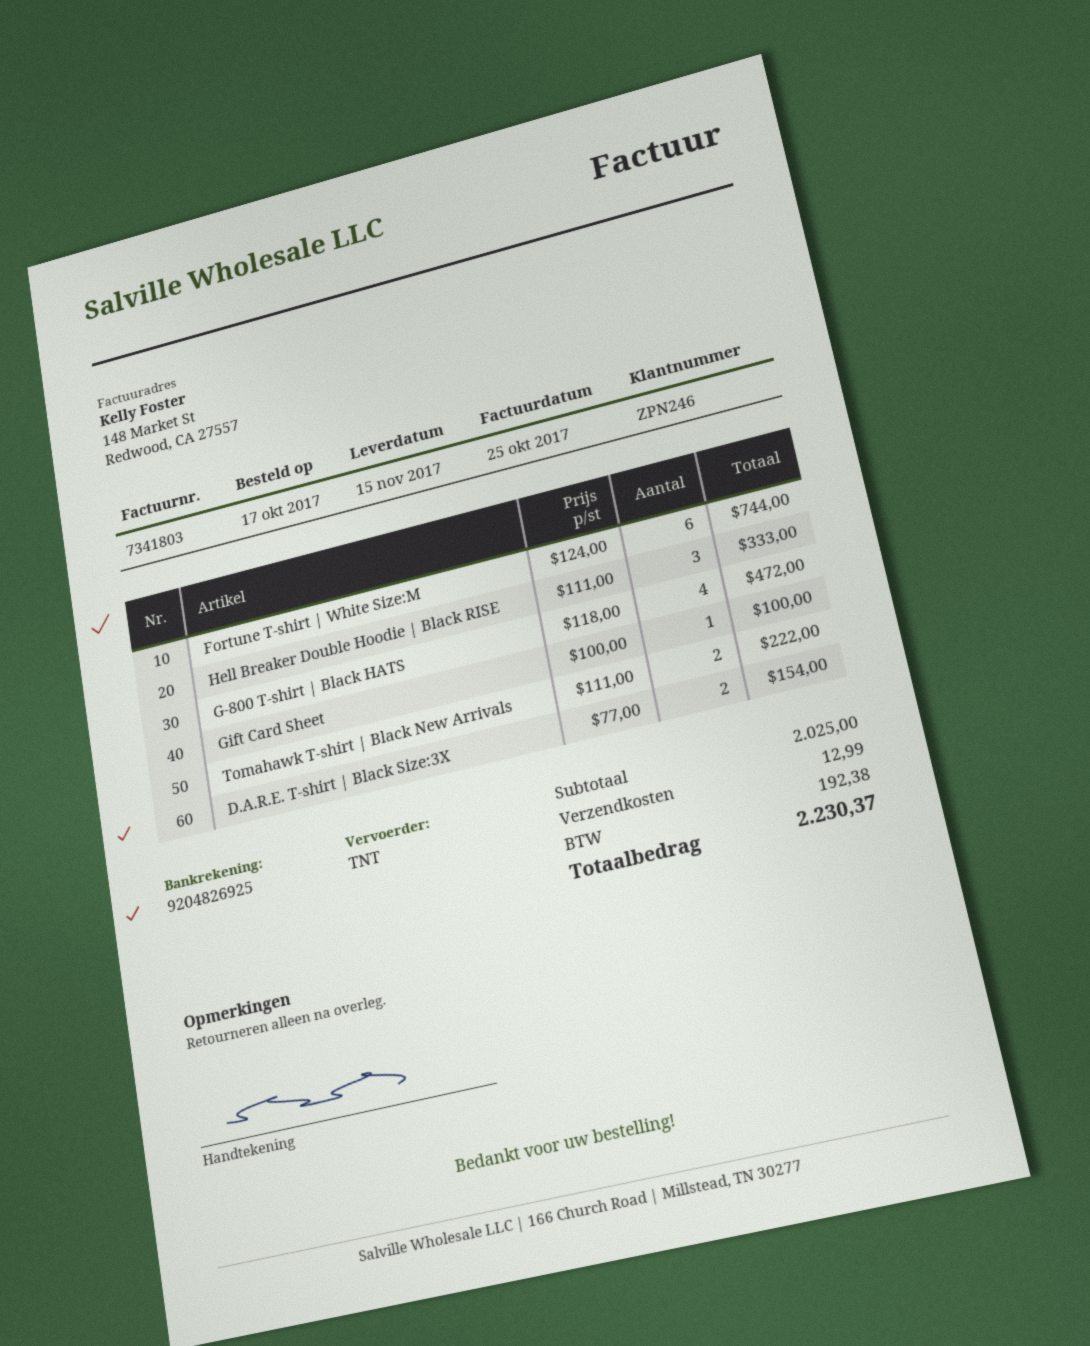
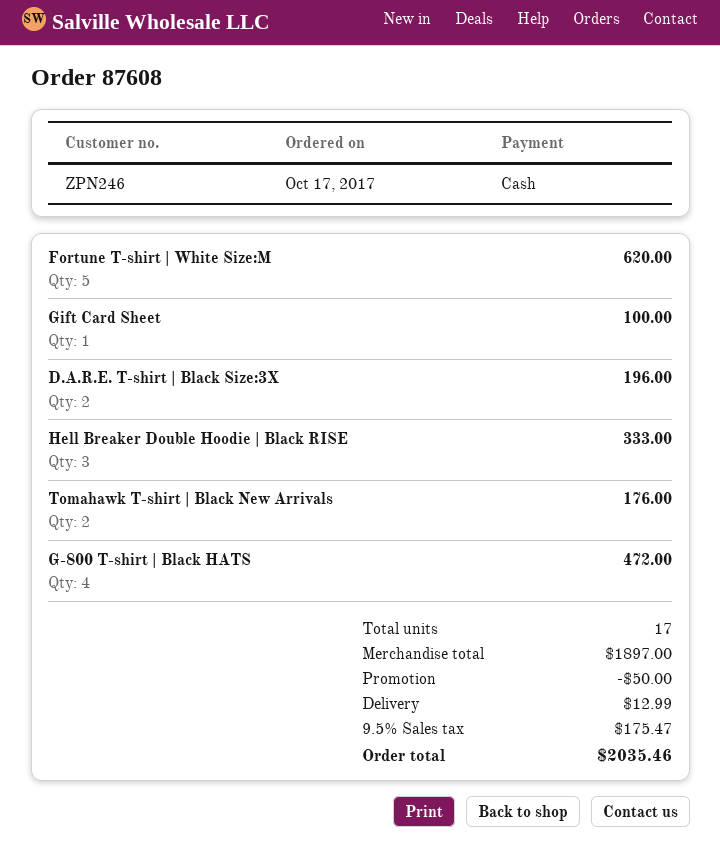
Fortune T-shirt | White Size:M: 6 for 744.00 -> 5 for 620.00
Tomahawk T-shirt | Black New Arrivals: 2 for 222.00 -> 2 for 176.00
D.A.R.E. T-shirt | Black Size:3X: 2 for 154.00 -> 2 for 196.00
subtotal: 2025.00 -> 1897.00
discount: none -> 50.00
tax: 192.38 -> 175.47
total: 2230.37 -> 2035.46

